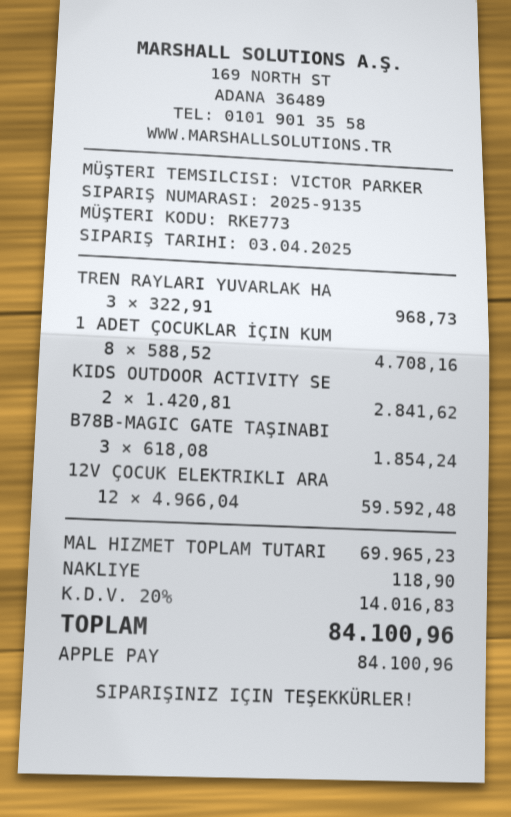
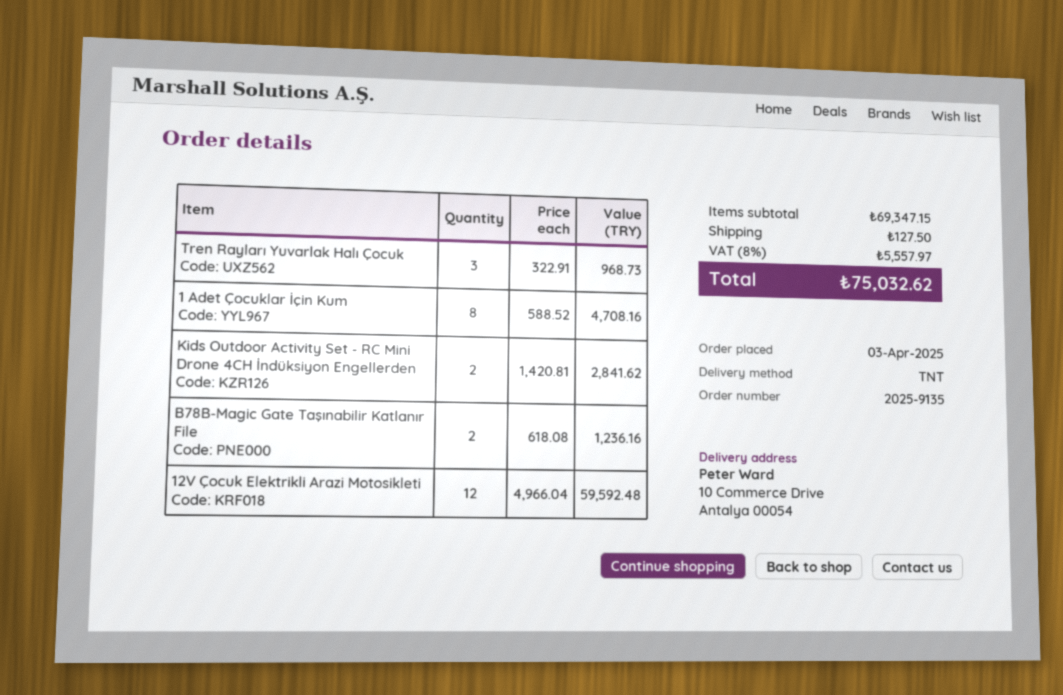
B78B-MAGIC GATE TAŞINABI: 3 x 618.08 = 1854.24 -> 2 x 618.08 = 1236.16
subtotal: 69965.23 -> 69347.15
shipping: 118.90 -> 127.50
tax: 20% = 14016.83 -> 8% = 5557.97
total: 84100.96 -> 75032.62

